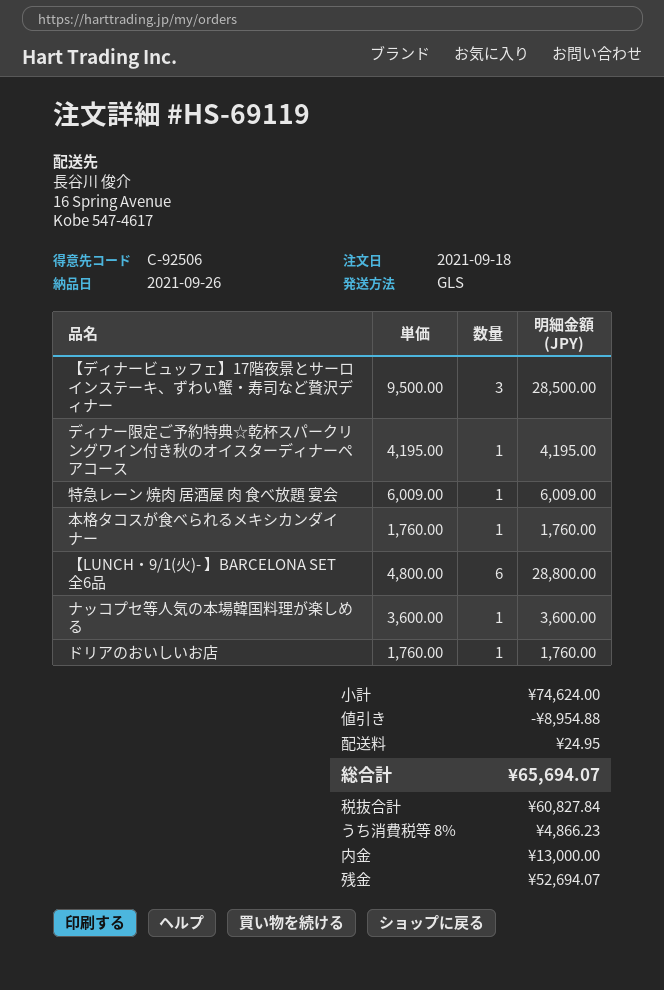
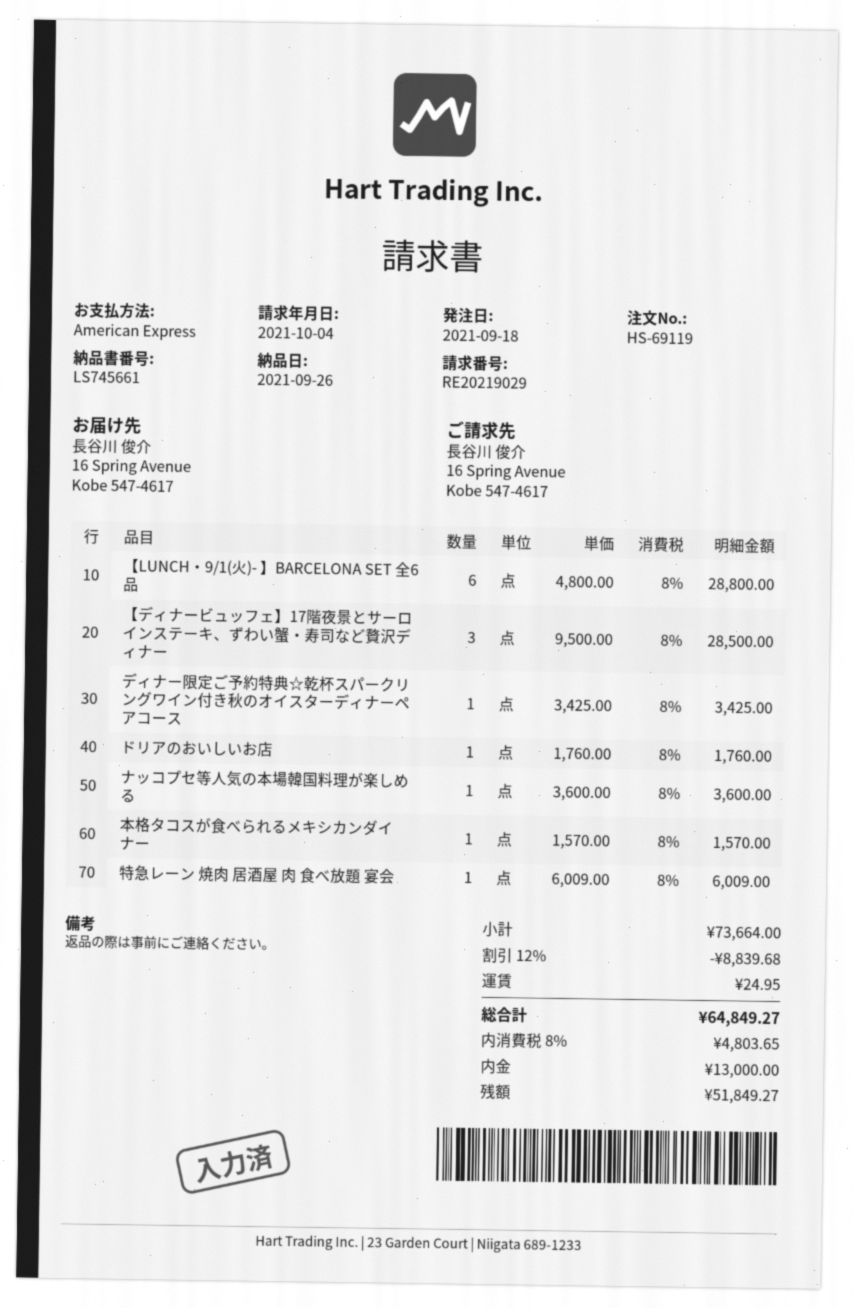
ディナー限定ご予約特典☆乾杯スパークリングワイン付き秋のオイスターディナーペアコース: 1 x 4195.00 = 4195.00 -> 1 x 3425.00 = 3425.00
本格タコスが食べられるメキシカンダイナー: 1 x 1760.00 = 1760.00 -> 1 x 1570.00 = 1570.00
subtotal: 74624.00 -> 73664.00
discount: 8954.88 -> 8839.68
tax: 8% = 4866.23 -> 8% = 4803.65
total: 65694.07 -> 64849.27
balance: 52694.07 -> 51849.27

